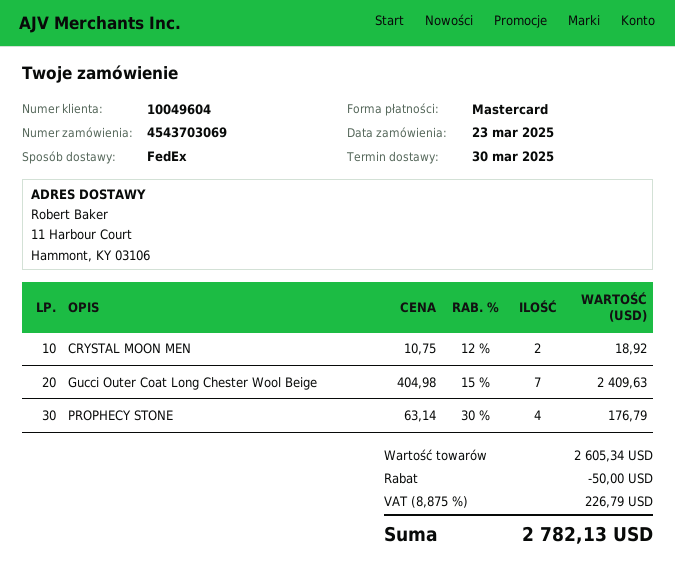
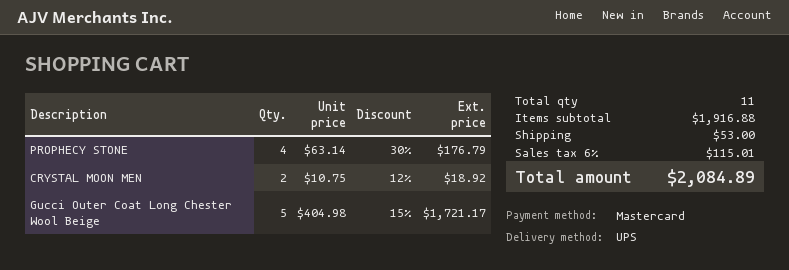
shipping method: FedEx -> UPS
Gucci Outer Coat Long Chester Wool Beige: 7 x 404.98 - 15% = 2409.63 -> 5 x 404.98 - 15% = 1721.17
subtotal: 2605.34 -> 1916.88
discount: 50.00 -> none
shipping: none -> 53.00
tax: 8.875% = 226.79 -> 6% = 115.01
total: 2782.13 -> 2084.89

